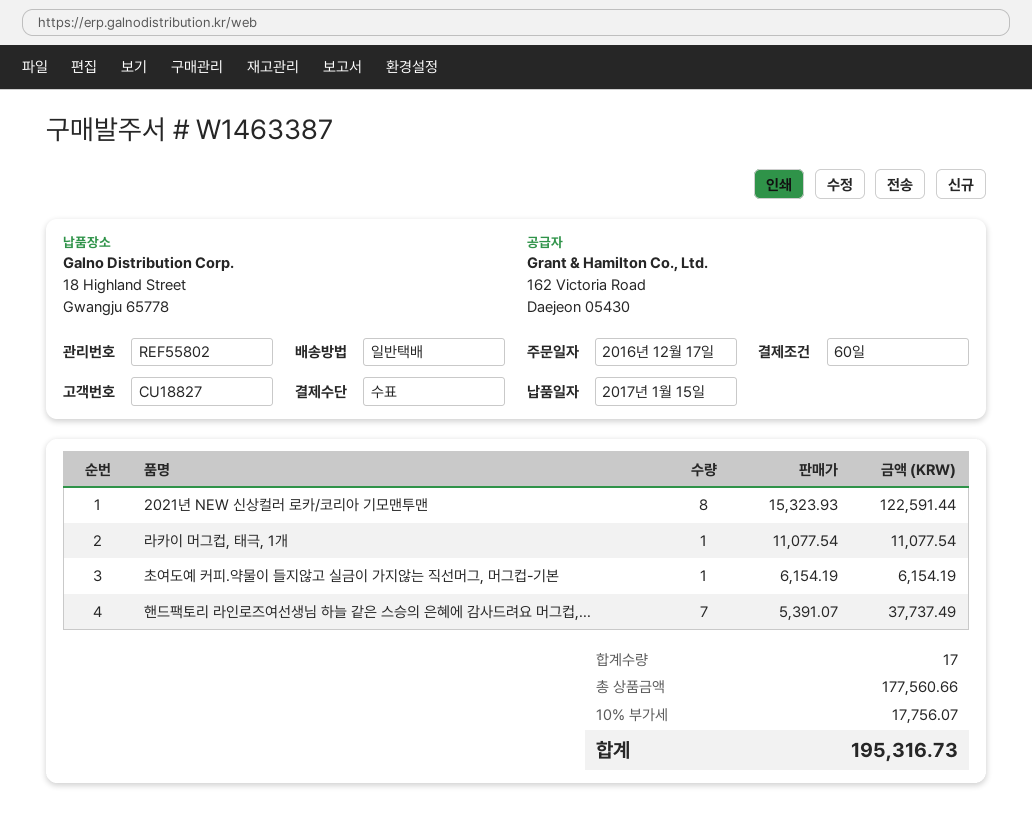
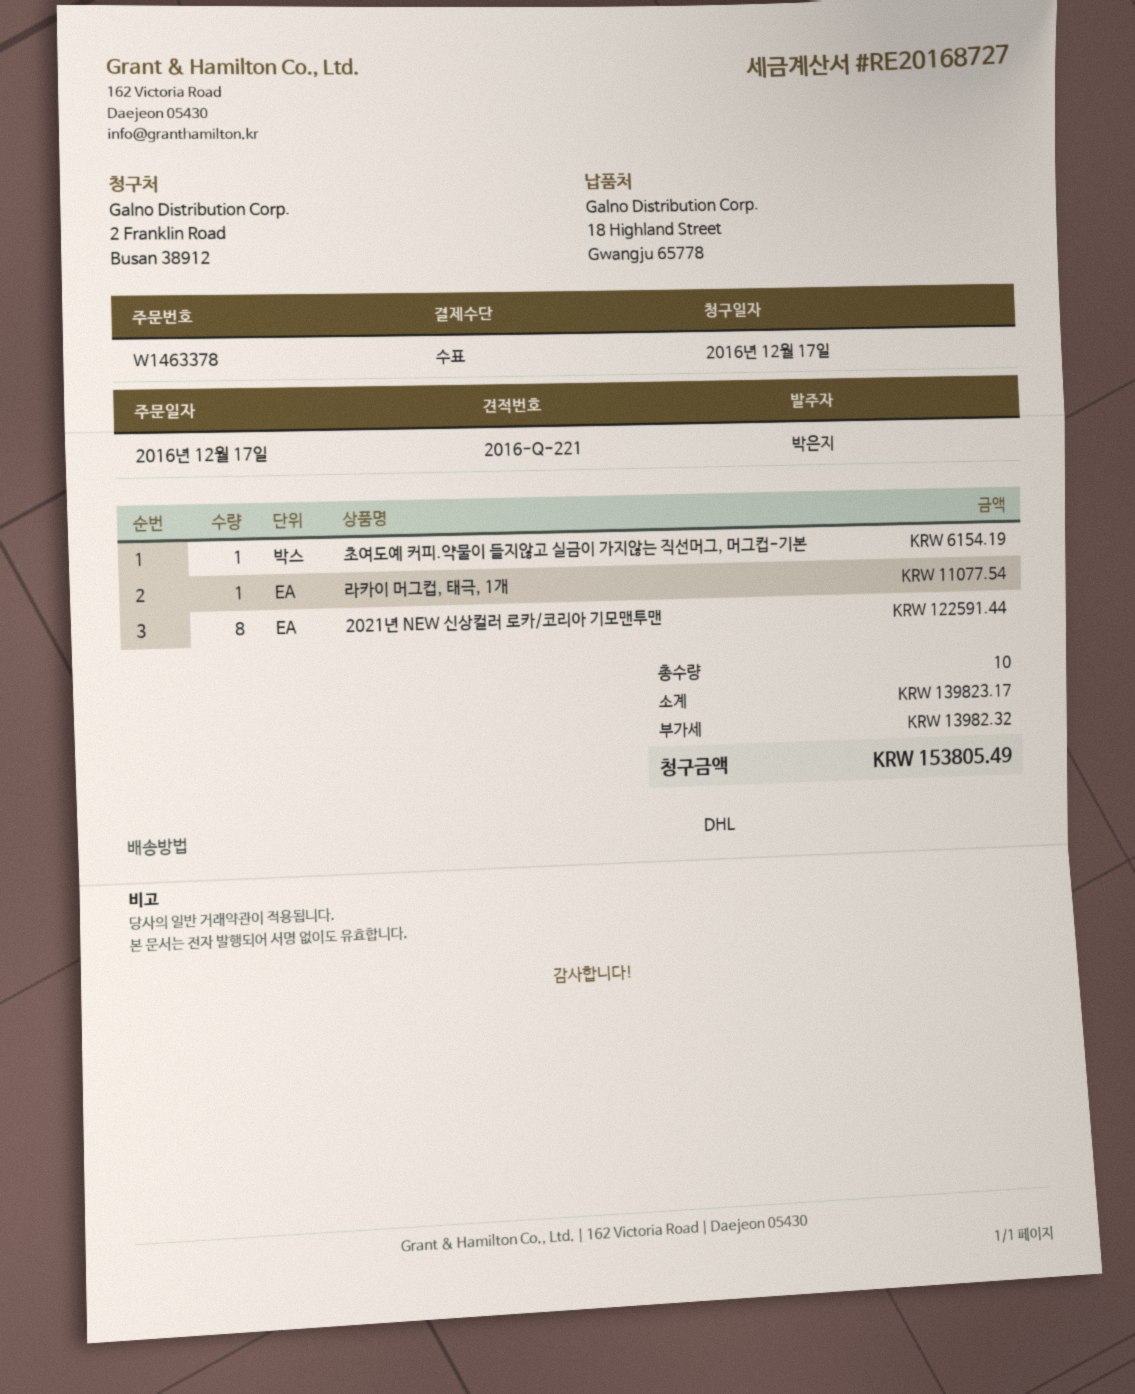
order number: W1463387 -> W1463378
shipping method: standard -> DHL
핸드팩토리 라인로즈여선생님 하늘 같은 스승의 은혜에 감사드려요 머그컵,...: 7 for 37737.49 -> none
total quantity: 17 -> 10
subtotal: 177560.66 -> 139823.17
tax: 17756.07 -> 13982.32
total: 195316.73 -> 153805.49

